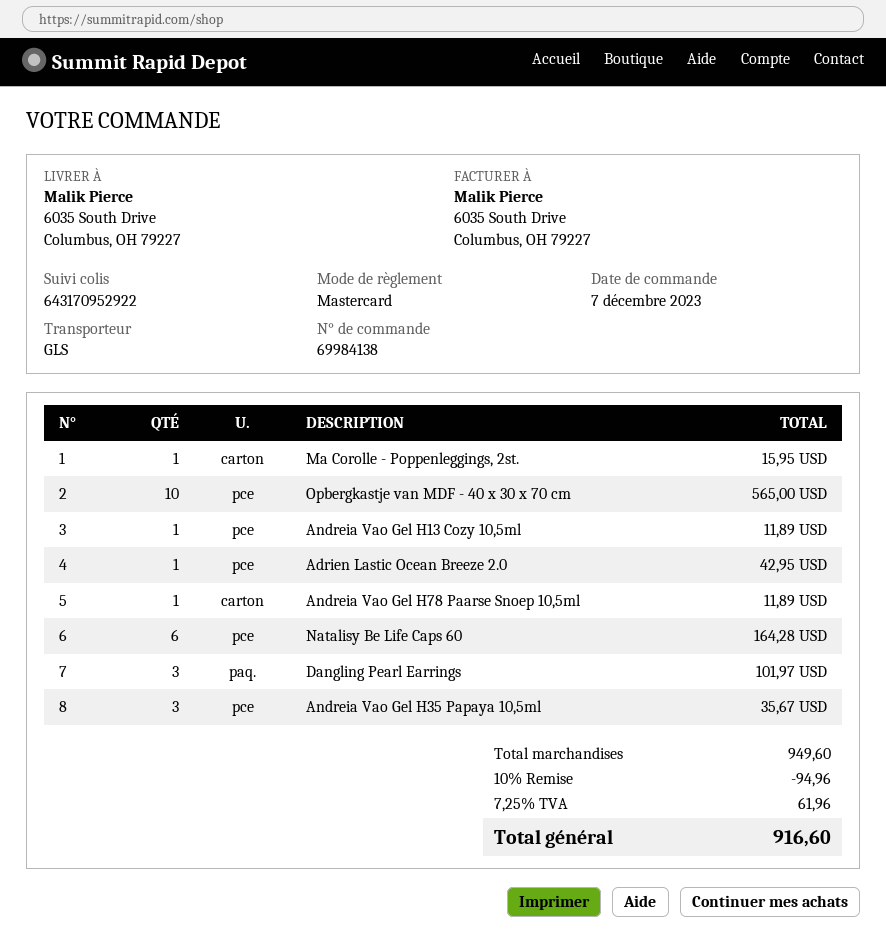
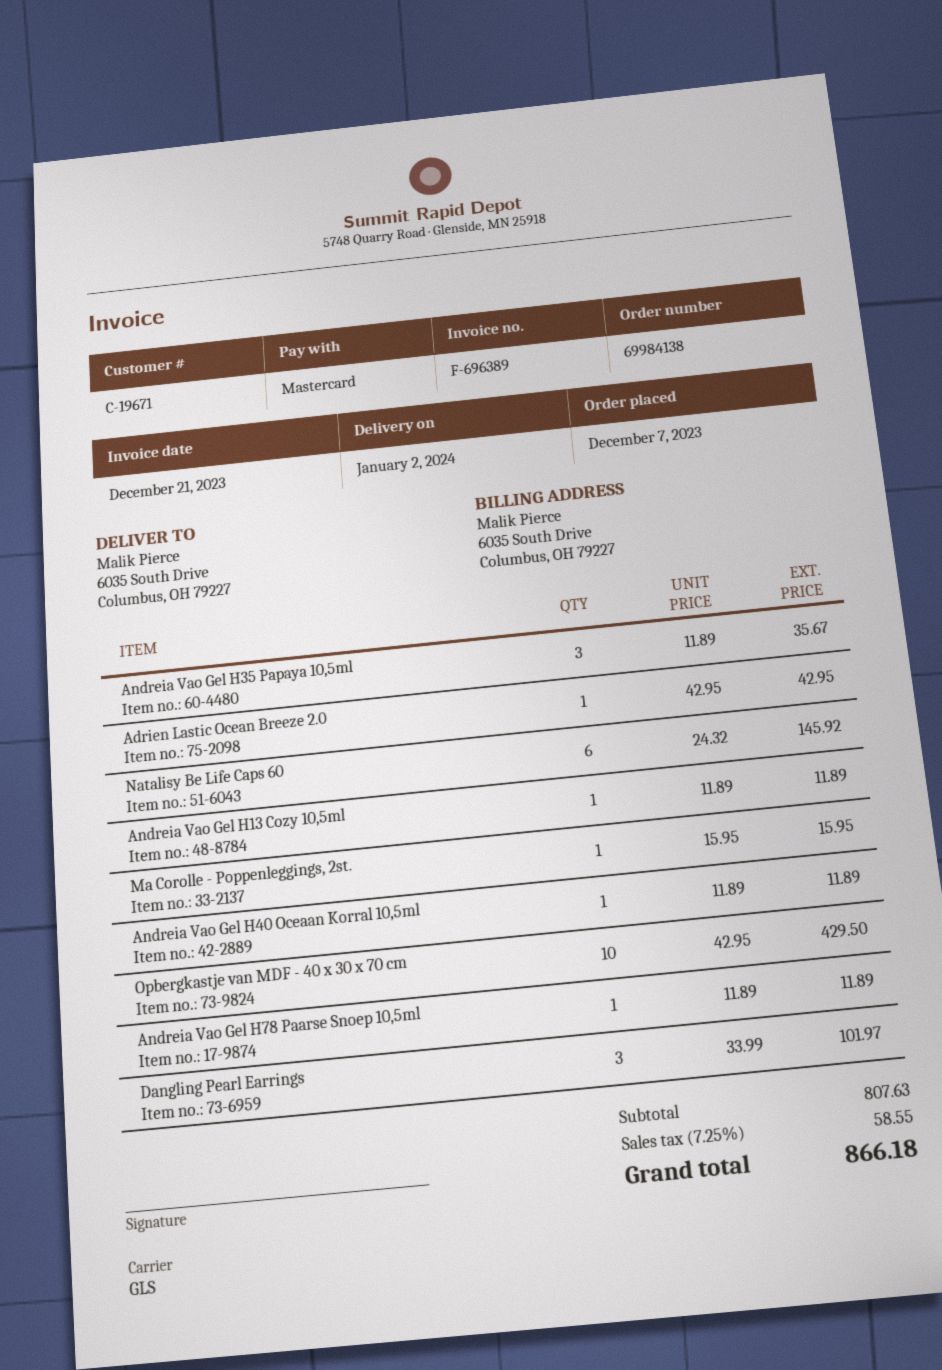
Opbergkastje van MDF - 40 x 30 x 70 cm: 10 for 565.00 -> 10 for 429.50
Natalisy Be Life Caps 60: 6 for 164.28 -> 6 for 145.92
Andreia Vao Gel H40 Oceaan Korral 10,5ml: none -> 1 for 11.89
subtotal: 949.60 -> 807.63
discount: 10% = 94.96 -> none
tax: 7.25% = 61.96 -> 7.25% = 58.55
total: 916.60 -> 866.18

